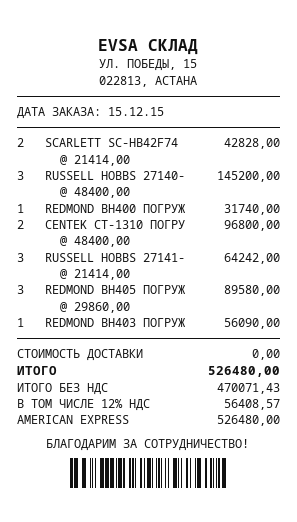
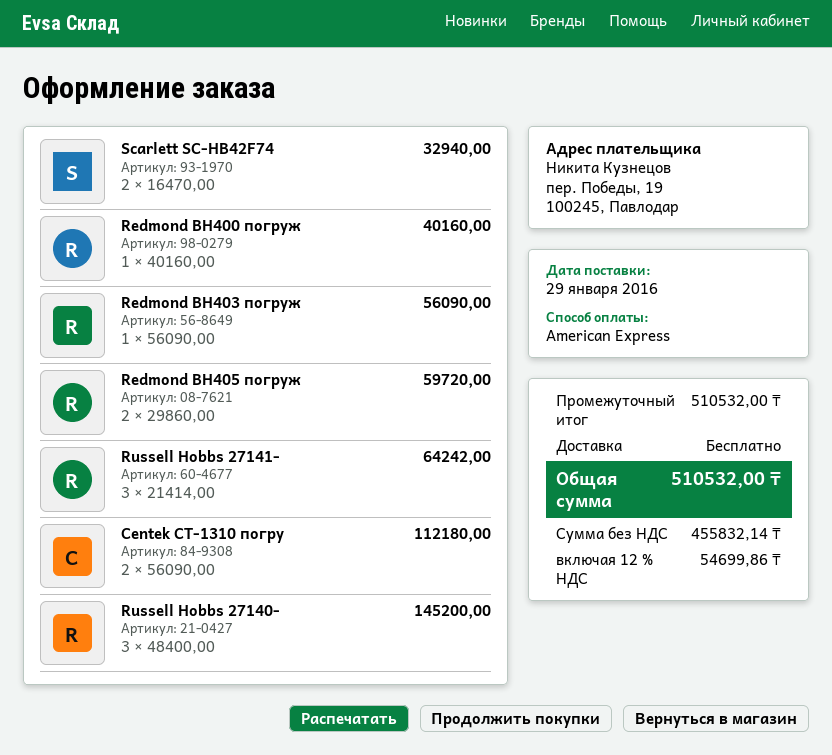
SCARLETT SC-HB42F74: 2 x 21414.00 = 42828.00 -> 2 x 16470.00 = 32940.00
REDMOND BH400 ПОГРУЖ: 1 x 31740.00 = 31740.00 -> 1 x 40160.00 = 40160.00
CENTEK CT-1310 ПОГРУ: 2 x 48400.00 = 96800.00 -> 2 x 56090.00 = 112180.00
REDMOND BH405 ПОГРУЖ: 3 x 29860.00 = 89580.00 -> 2 x 29860.00 = 59720.00
net: 470071.43 -> 455832.14
tax: 12% = 56408.57 -> 12% = 54699.86
total: 526480.00 -> 510532.00

